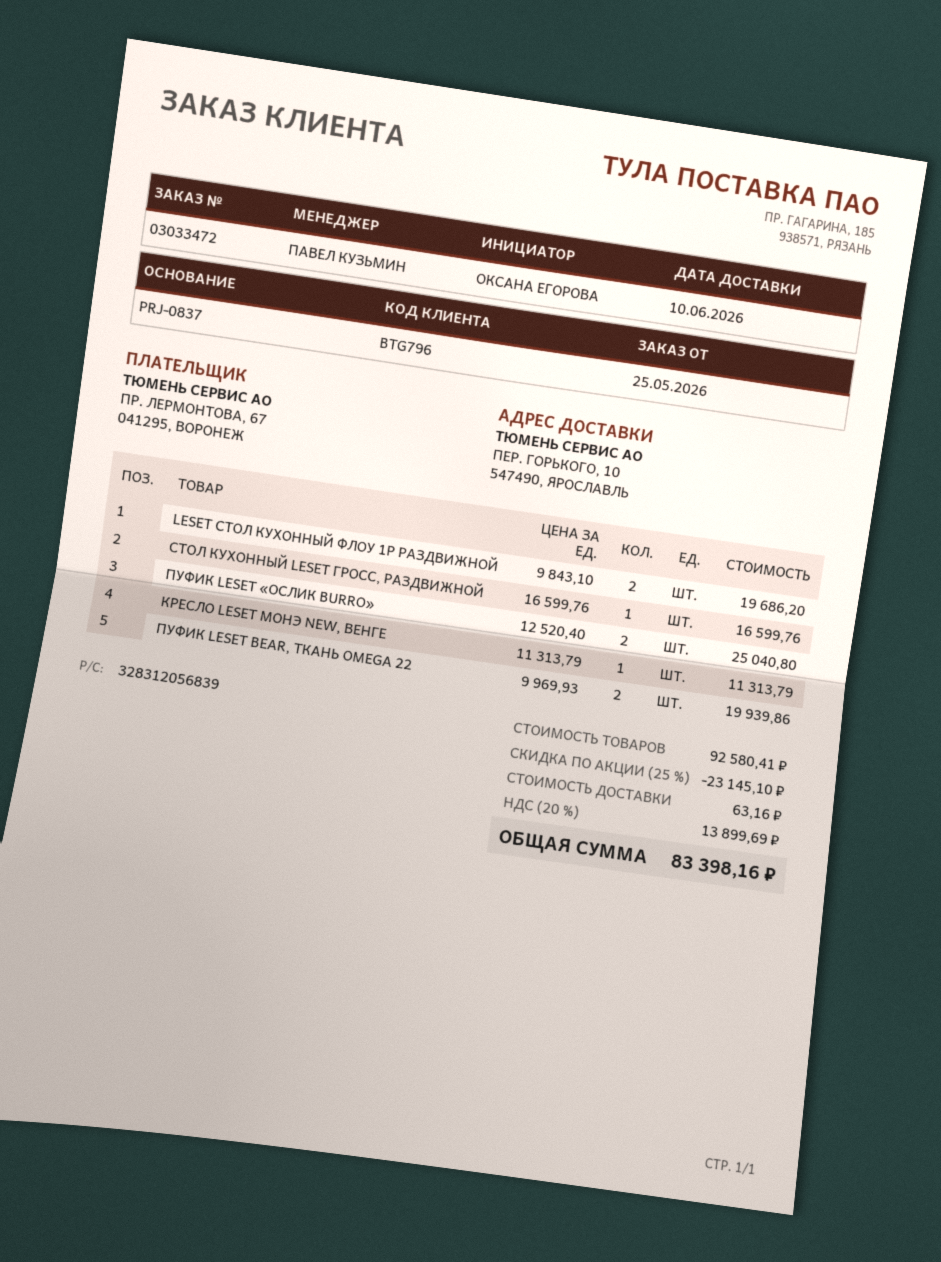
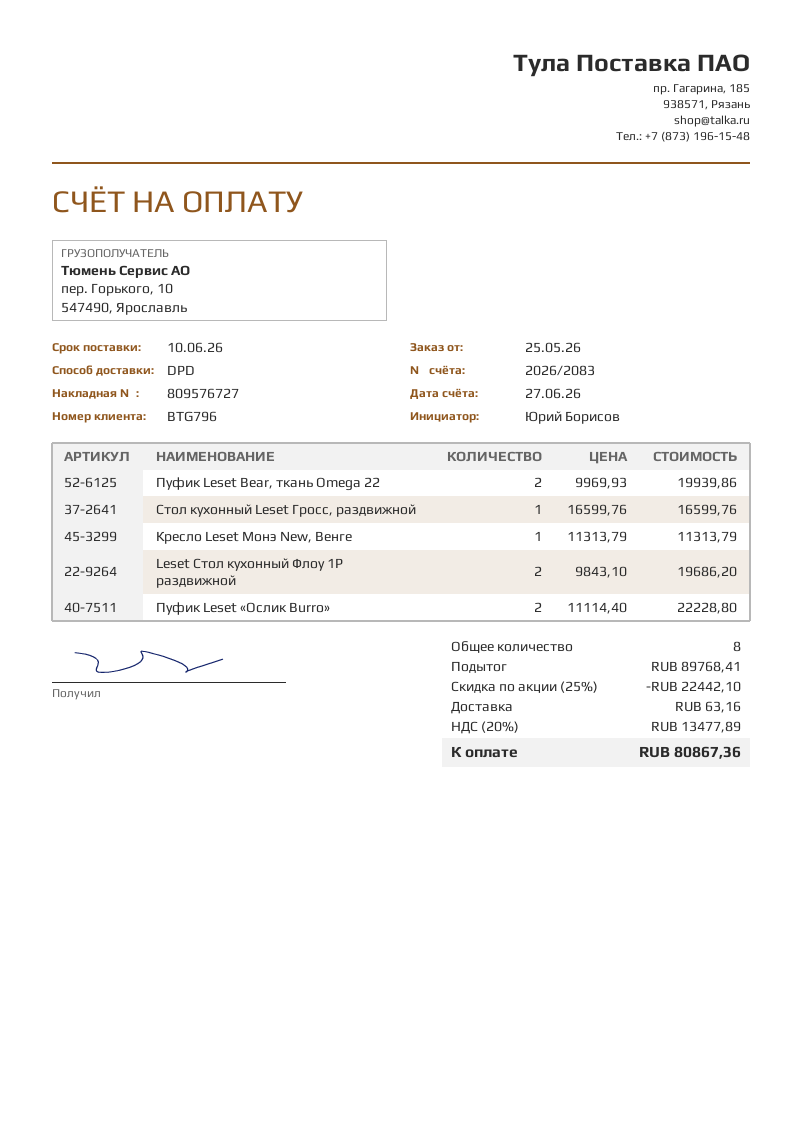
ordered by: ОКСАНА ЕГОРОВА -> Юрий Борисов
ПУФИК LESET «ОСЛИК BURRO»: 2 x 12520.40 = 25040.80 -> 2 x 11114.40 = 22228.80
subtotal: 92580.41 -> 89768.41
discount: 25% = 23145.10 -> 25% = 22442.10
tax: 20% = 13899.69 -> 20% = 13477.89
total: 83398.16 -> 80867.36

